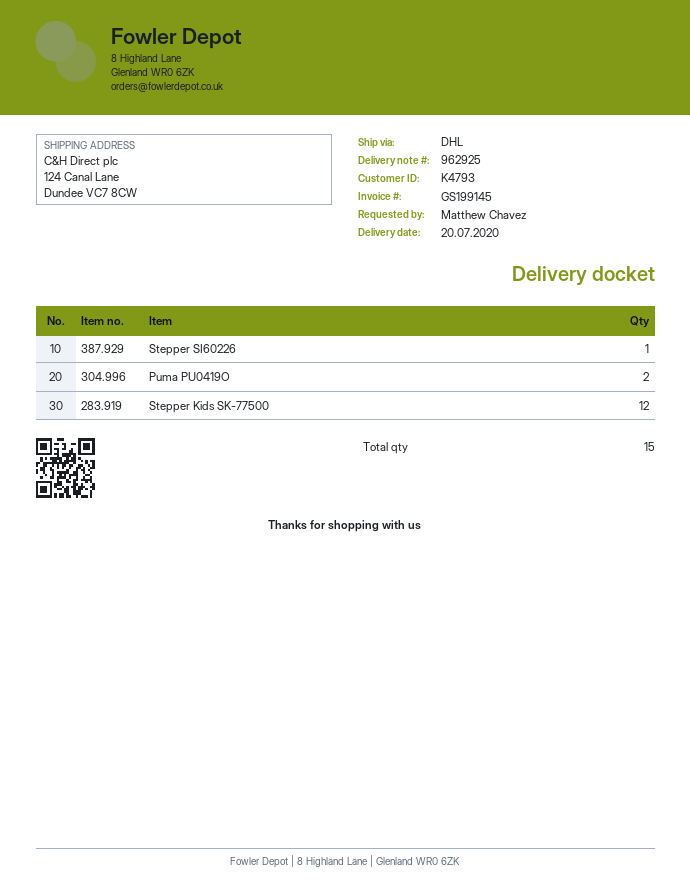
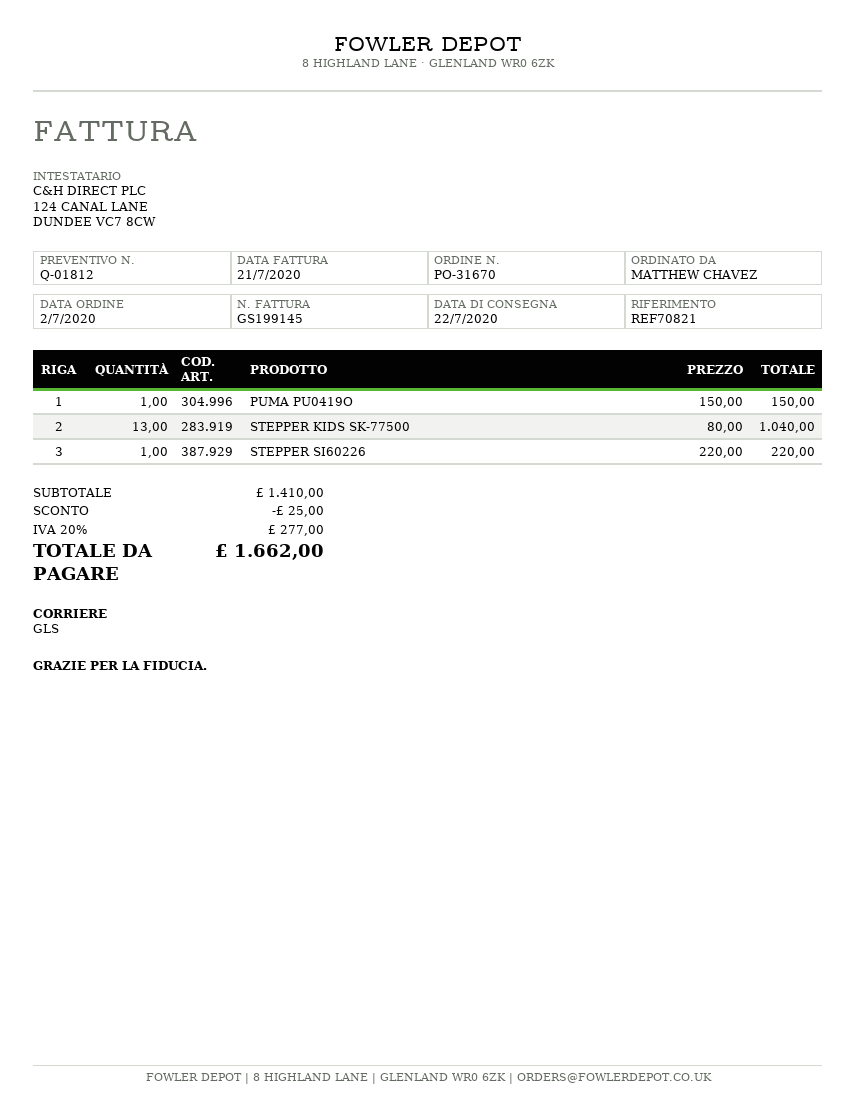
delivery date: 2020-07-20 -> 2020-07-22
shipping method: DHL -> GLS
Puma PU0419O: 2 -> 1
Stepper Kids SK-77500: 12 -> 13

